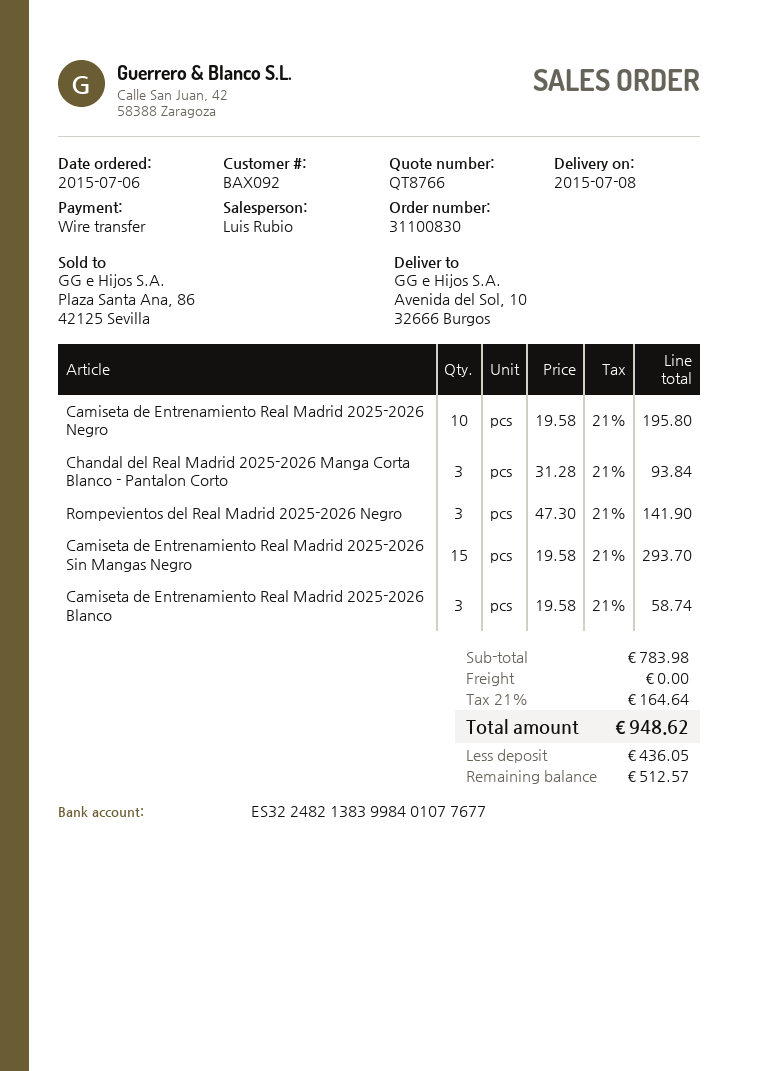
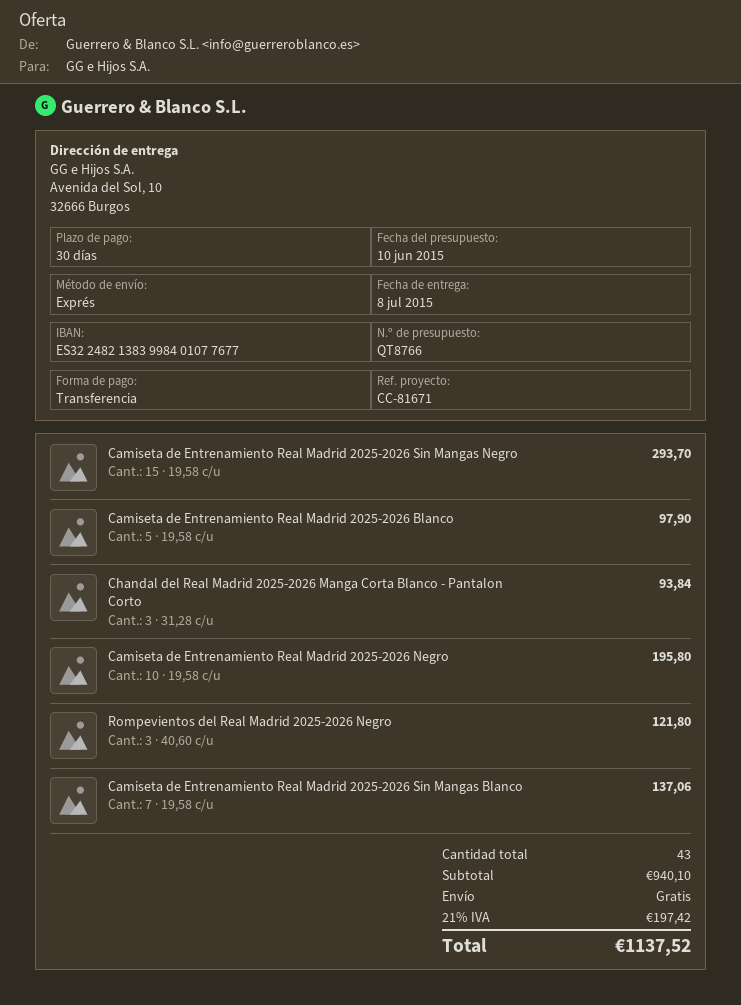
Rompevientos del Real Madrid 2025-2026 Negro: 3 x 47.30 = 141.90 -> 3 x 40.60 = 121.80
Camiseta de Entrenamiento Real Madrid 2025-2026 Blanco: 3 x 19.58 = 58.74 -> 5 x 19.58 = 97.90
Camiseta de Entrenamiento Real Madrid 2025-2026 Sin Mangas Blanco: none -> 7 x 19.58 = 137.06
subtotal: 783.98 -> 940.10
tax: 21% = 164.64 -> 21% = 197.42
total: 948.62 -> 1137.52

